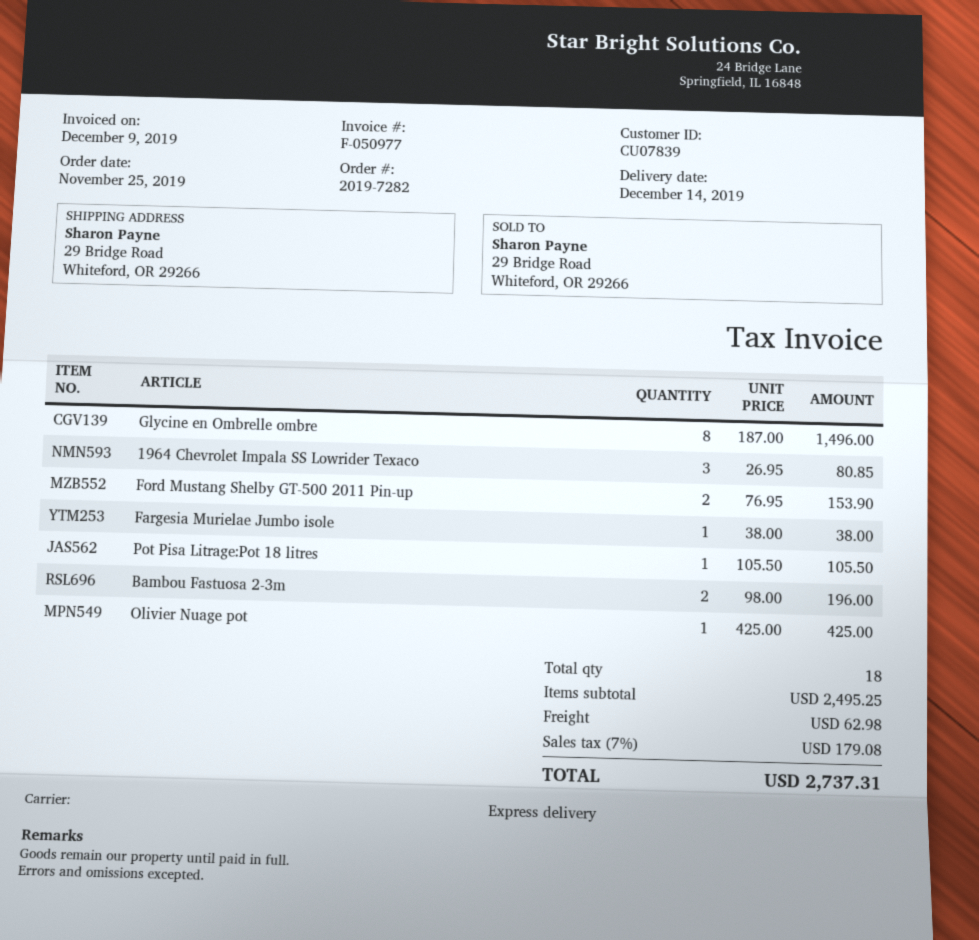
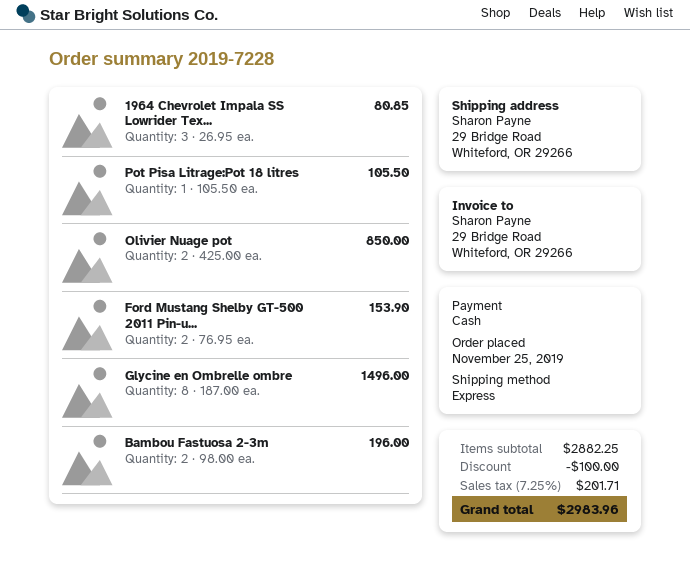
order number: 2019-7282 -> 2019-7228
Fargesia Murielae Jumbo isole: 1 x 38.00 = 38.00 -> none
Olivier Nuage pot: 1 x 425.00 = 425.00 -> 2 x 425.00 = 850.00
subtotal: 2495.25 -> 2882.25
discount: none -> 100.00
shipping: 62.98 -> none
tax: 7% = 179.08 -> 7.25% = 201.71
total: 2737.31 -> 2983.96

